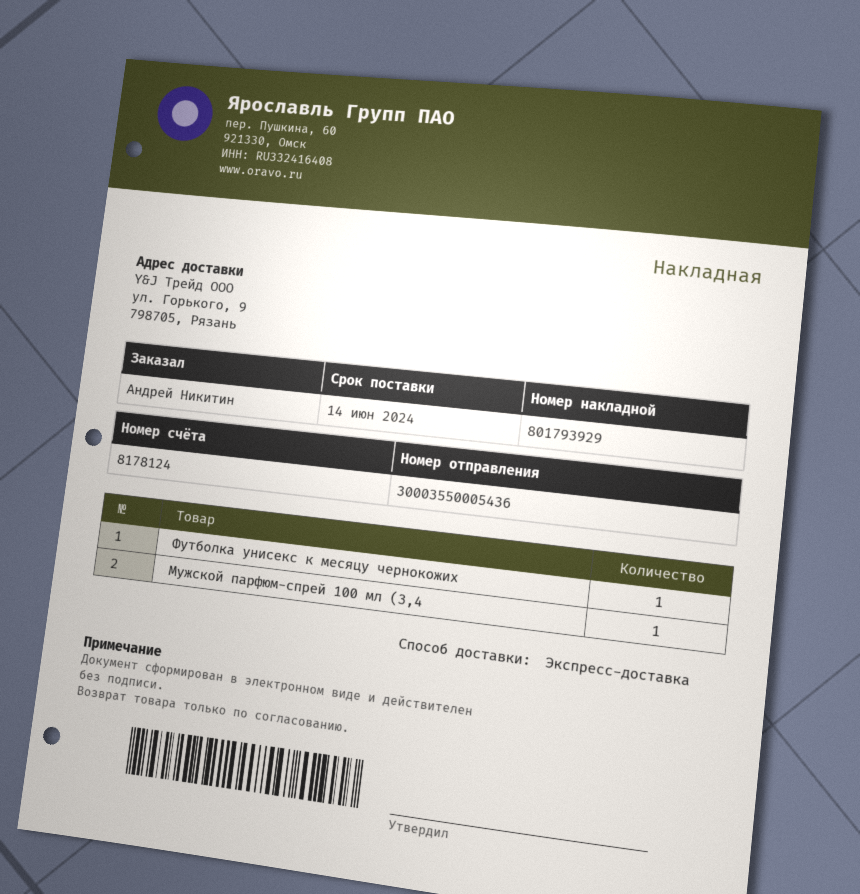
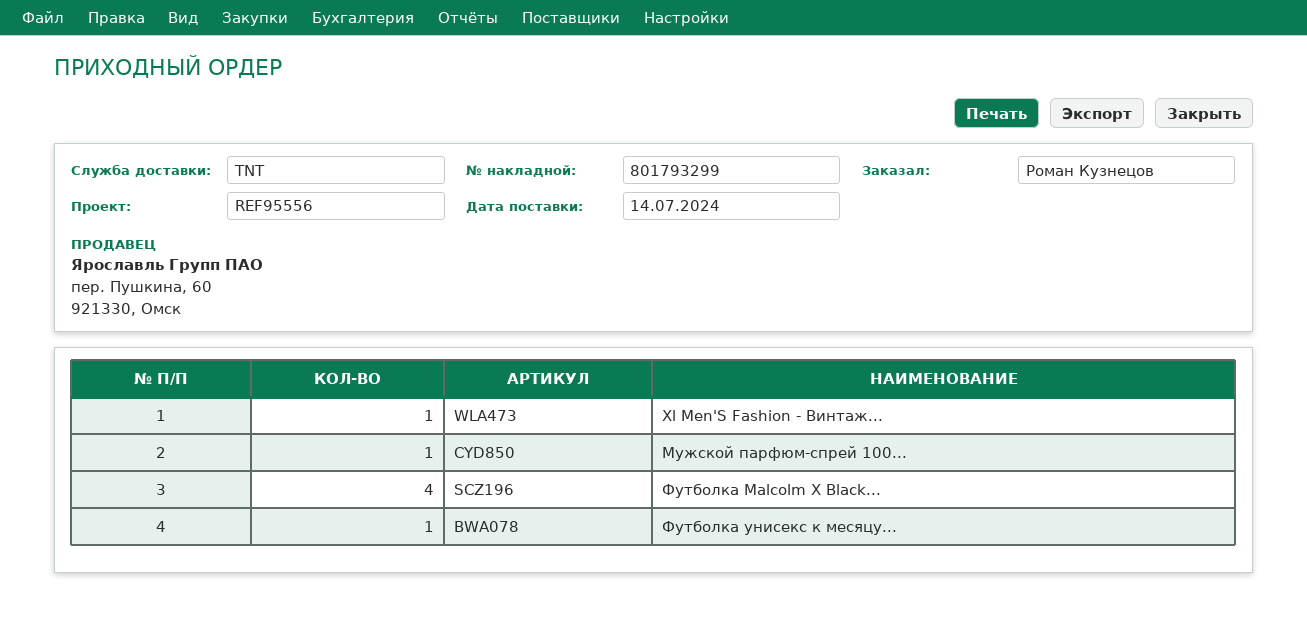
delivery note number: 801793929 -> 801793299
delivery date: 2024-06-14 -> 2024-07-14
ordered by: Андрей Никитин -> Роман Кузнецов
shipping method: express -> TNT
Xl Men'S Fashion - Винтаж...: none -> 1
Футболка Malcolm X Black...: none -> 4

